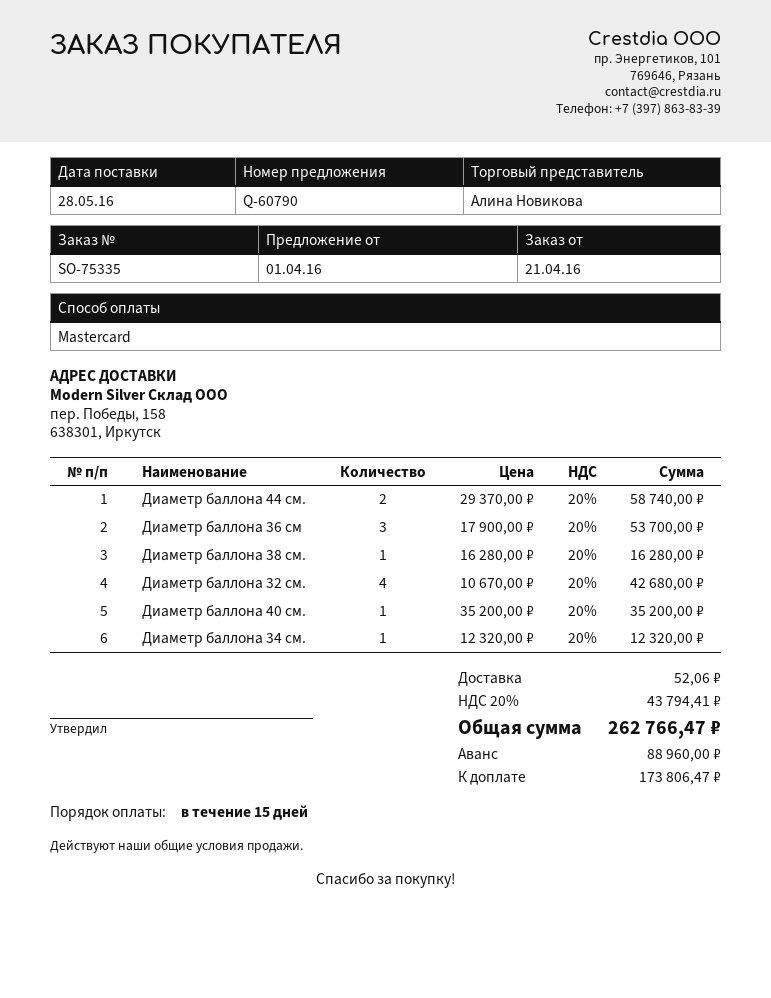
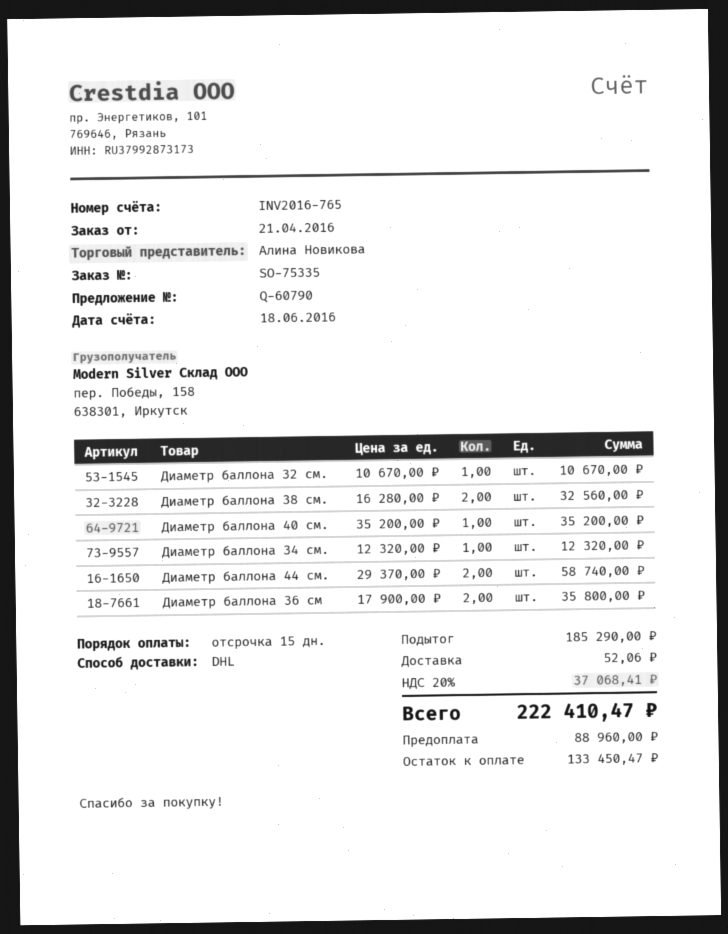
Диаметр баллона 36 см: 3 x 17900.00 = 53700.00 -> 2 x 17900.00 = 35800.00
Диаметр баллона 38 см.: 1 x 16280.00 = 16280.00 -> 2 x 16280.00 = 32560.00
Диаметр баллона 32 см.: 4 x 10670.00 = 42680.00 -> 1 x 10670.00 = 10670.00
tax: 20% = 43794.41 -> 20% = 37068.41
total: 262766.47 -> 222410.47
balance: 173806.47 -> 133450.47

